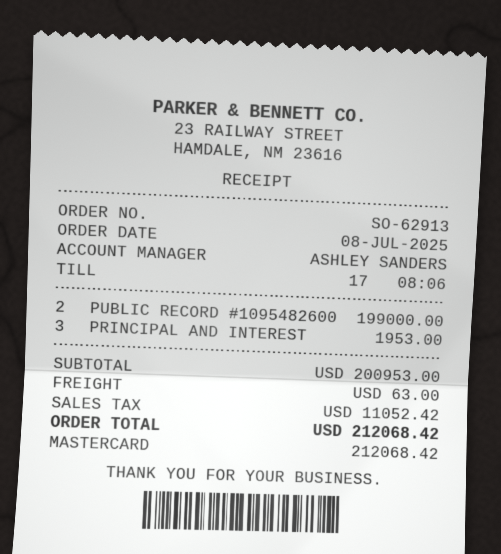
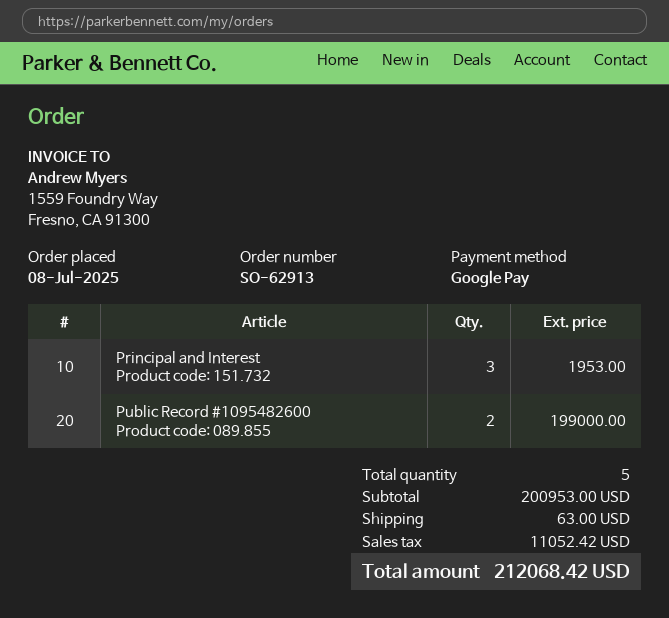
payment method: Mastercard -> Google Pay

